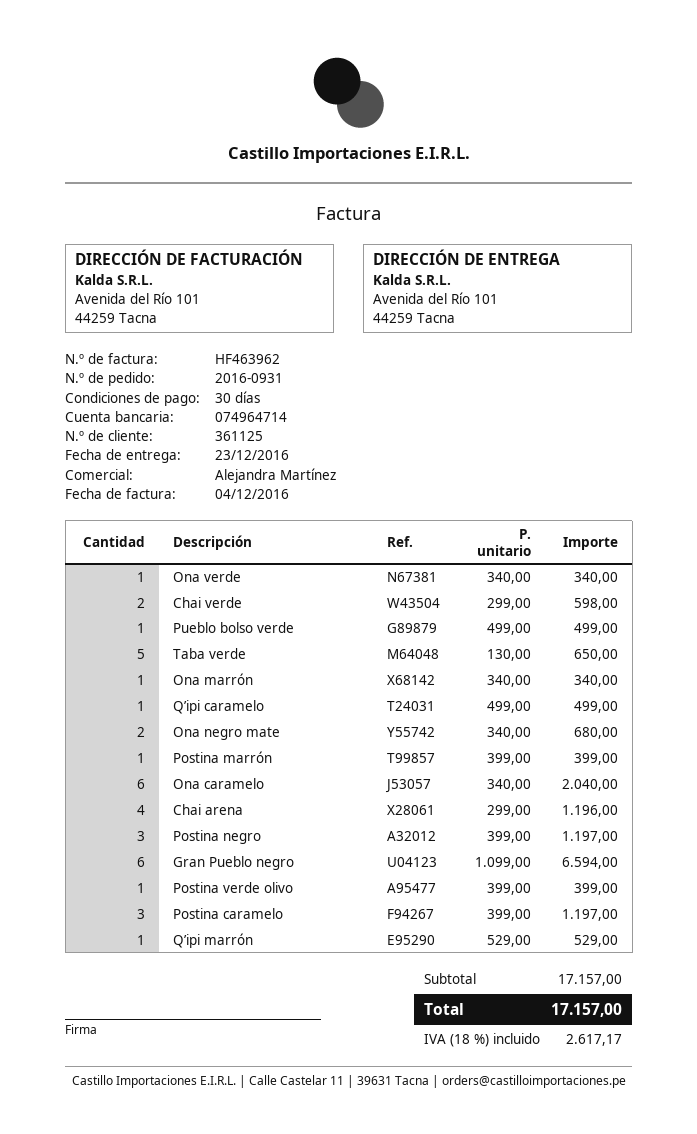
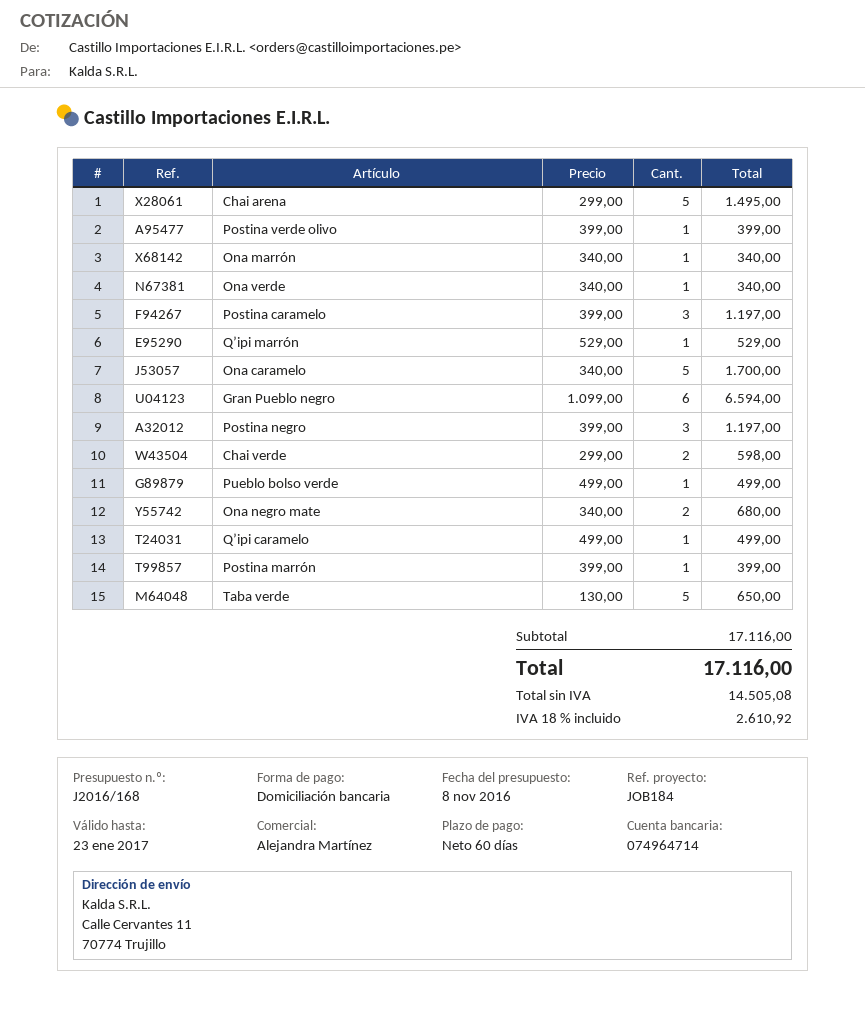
payment terms: 30 days -> 60 days
ship to: Avenida del Río 101, 44259 Tacna -> Calle Cervantes 11, 70774 Trujillo
Ona caramelo: 6 x 340.00 = 2040.00 -> 5 x 340.00 = 1700.00
Chai arena: 4 x 299.00 = 1196.00 -> 5 x 299.00 = 1495.00
subtotal: 17157.00 -> 17116.00
tax: 18% = 2617.17 -> 18% = 2610.92
total: 17157.00 -> 17116.00

